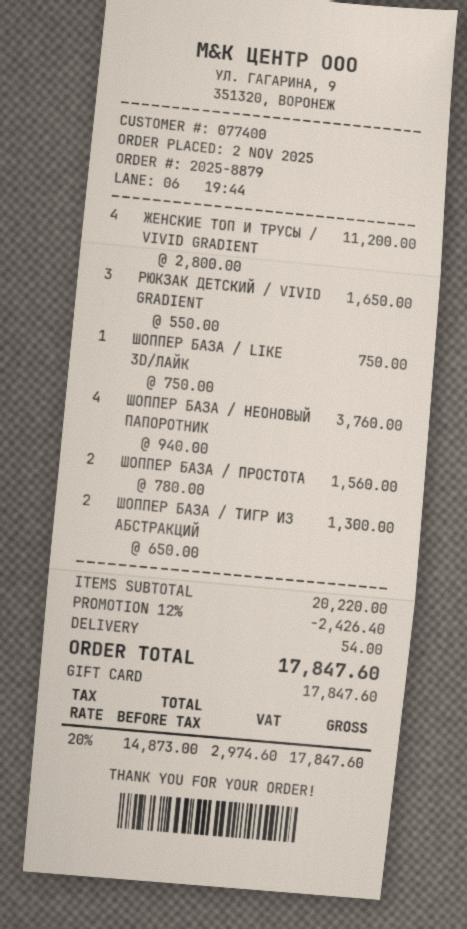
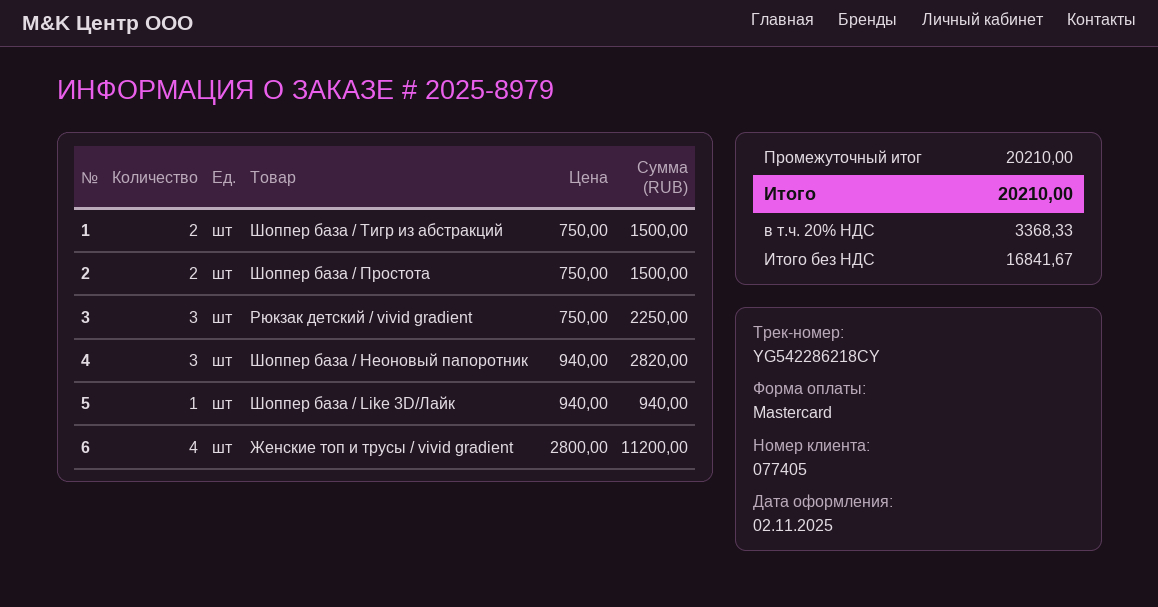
order number: 2025-8879 -> 2025-8979
customer number: 077400 -> 077405
payment method: gift card -> Mastercard
РЮКЗАК ДЕТСКИЙ / VIVID GRADIENT: 3 x 550.00 = 1650.00 -> 3 x 750.00 = 2250.00
ШОППЕР БАЗА / LIKE 3D/ЛАЙК: 1 x 750.00 = 750.00 -> 1 x 940.00 = 940.00
ШОППЕР БАЗА / НЕОНОВЫЙ ПАПОРОТНИК: 4 x 940.00 = 3760.00 -> 3 x 940.00 = 2820.00
ШОППЕР БАЗА / ПРОСТОТА: 2 x 780.00 = 1560.00 -> 2 x 750.00 = 1500.00
ШОППЕР БАЗА / ТИГР ИЗ АБСТРАКЦИЙ: 2 x 650.00 = 1300.00 -> 2 x 750.00 = 1500.00
subtotal: 20220.00 -> 20210.00
discount: 12% = 2426.40 -> none
shipping: 54.00 -> none
net: 14873.00 -> 16841.67
tax: 20% = 2974.60 -> 20% = 3368.33
total: 17847.60 -> 20210.00

